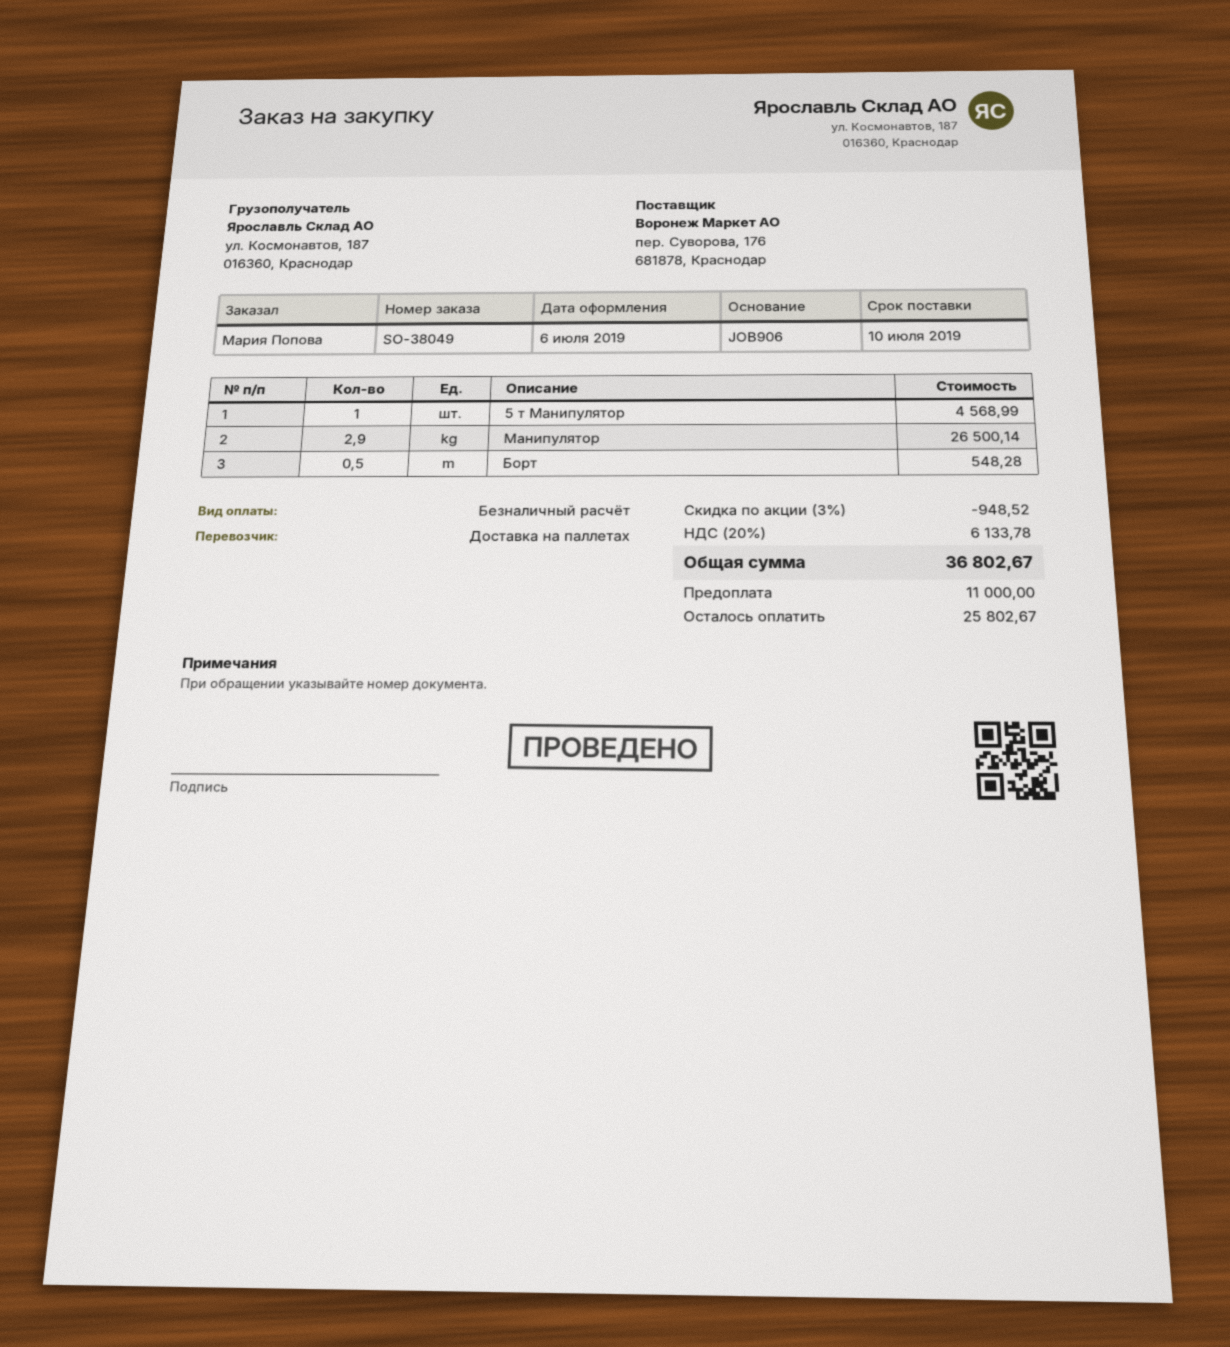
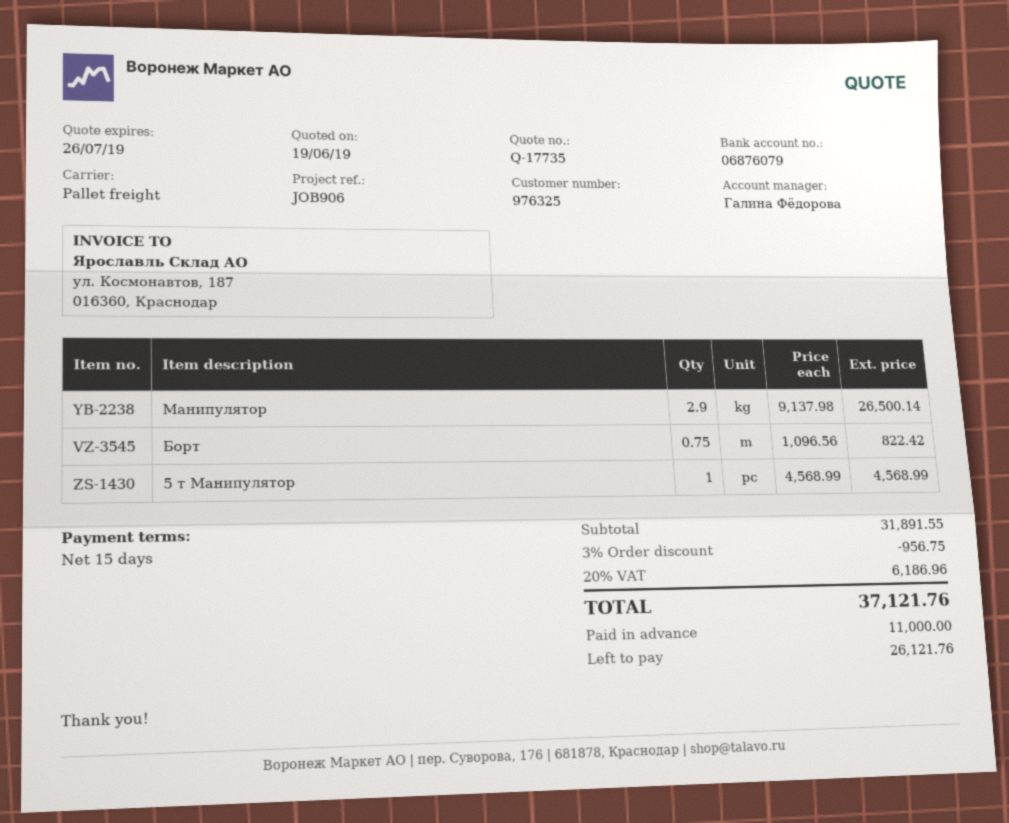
Борт: 0.5 for 548.28 -> 0.75 for 822.42
discount: 3% = 948.52 -> 3% = 956.75
tax: 20% = 6133.78 -> 20% = 6186.96
total: 36802.67 -> 37121.76
balance: 25802.67 -> 26121.76

